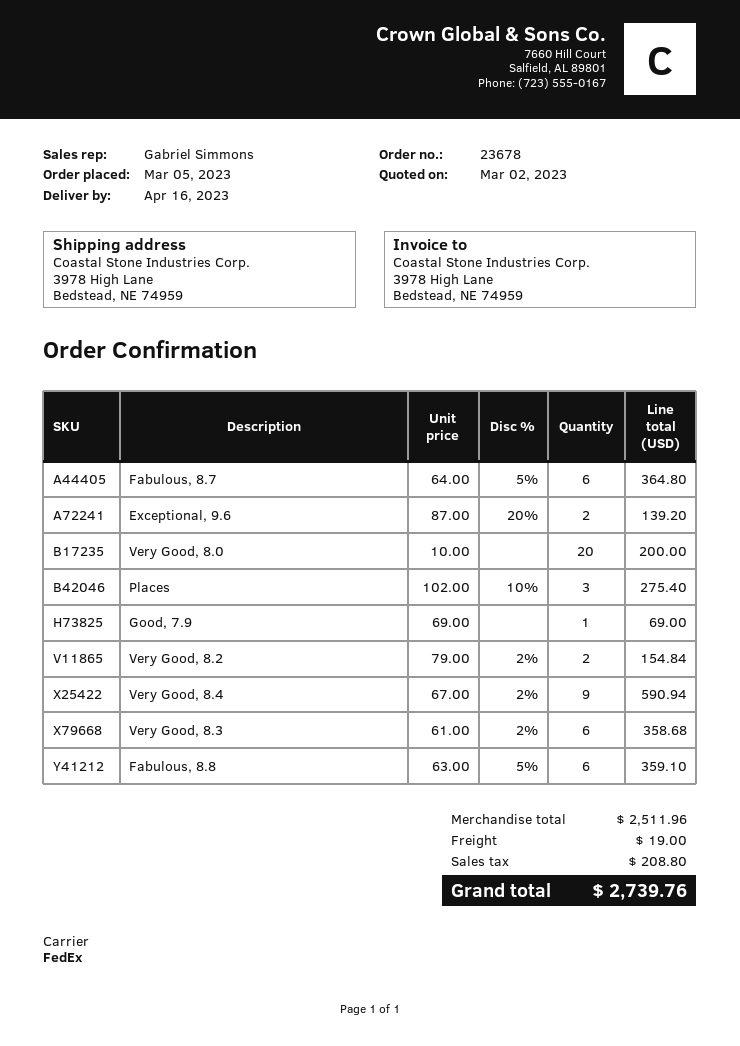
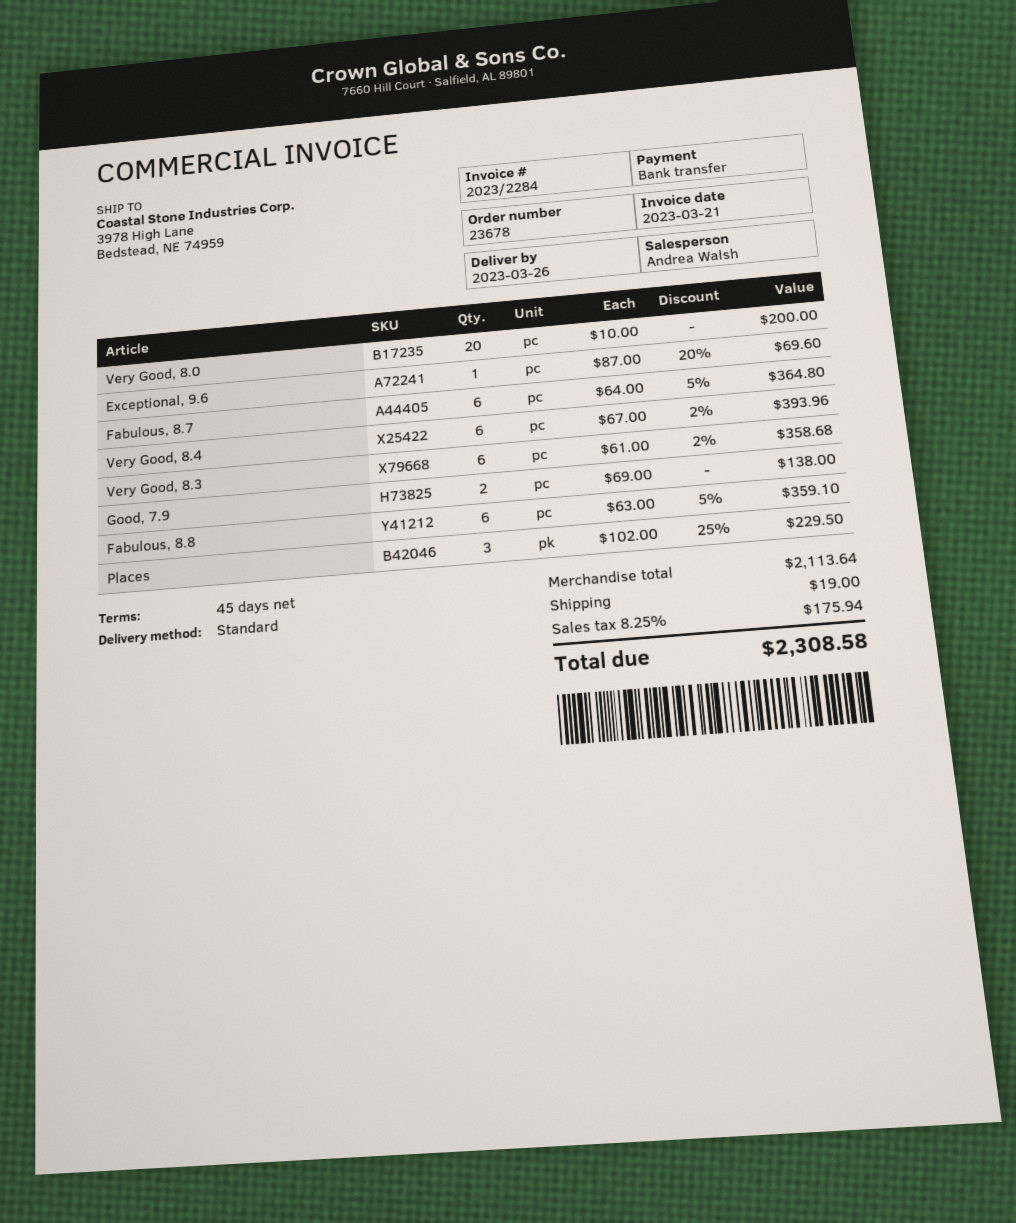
delivery date: 2023-04-16 -> 2023-03-26
sales rep: Gabriel Simmons -> Andrea Walsh
shipping method: FedEx -> standard
Exceptional, 9.6: 2 x 87.00 - 20% = 139.20 -> 1 x 87.00 - 20% = 69.60
Places: 3 x 102.00 - 10% = 275.40 -> 3 x 102.00 - 25% = 229.50
Good, 7.9: 1 x 69.00 = 69.00 -> 2 x 69.00 = 138.00
Very Good, 8.2: 2 x 79.00 - 2% = 154.84 -> none
Very Good, 8.4: 9 x 67.00 - 2% = 590.94 -> 6 x 67.00 - 2% = 393.96
subtotal: 2511.96 -> 2113.64
tax: 208.80 -> 175.94
total: 2739.76 -> 2308.58

